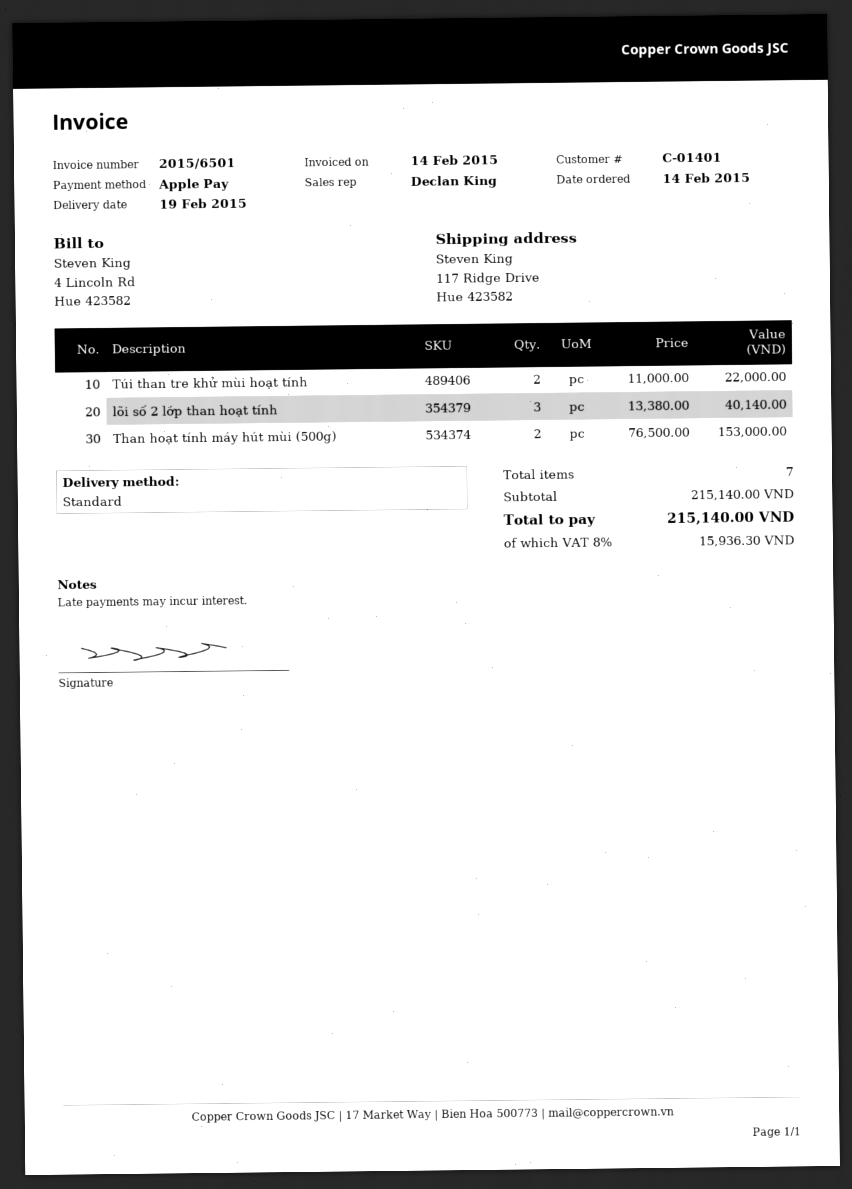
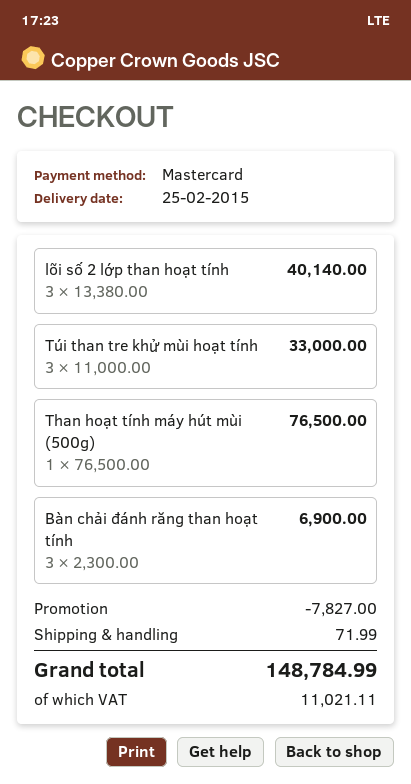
delivery date: 2015-02-19 -> 2015-02-25
payment method: Apple Pay -> Mastercard
Túi than tre khử mùi hoạt tính: 2 x 11000.00 = 22000.00 -> 3 x 11000.00 = 33000.00
Than hoạt tính máy hút mùi (500g): 2 x 76500.00 = 153000.00 -> 1 x 76500.00 = 76500.00
Bàn chải đánh răng than hoạt tính: none -> 3 x 2300.00 = 6900.00
discount: none -> 7827.00
shipping: none -> 71.99
tax: 15936.30 -> 11021.11
total: 215140.00 -> 148784.99

